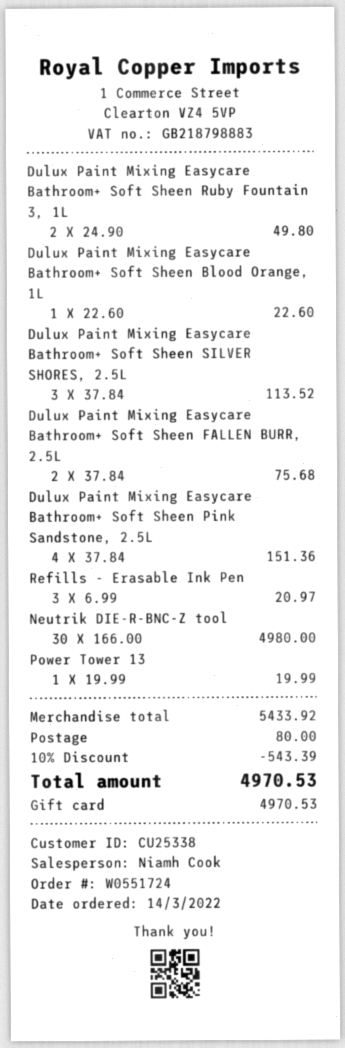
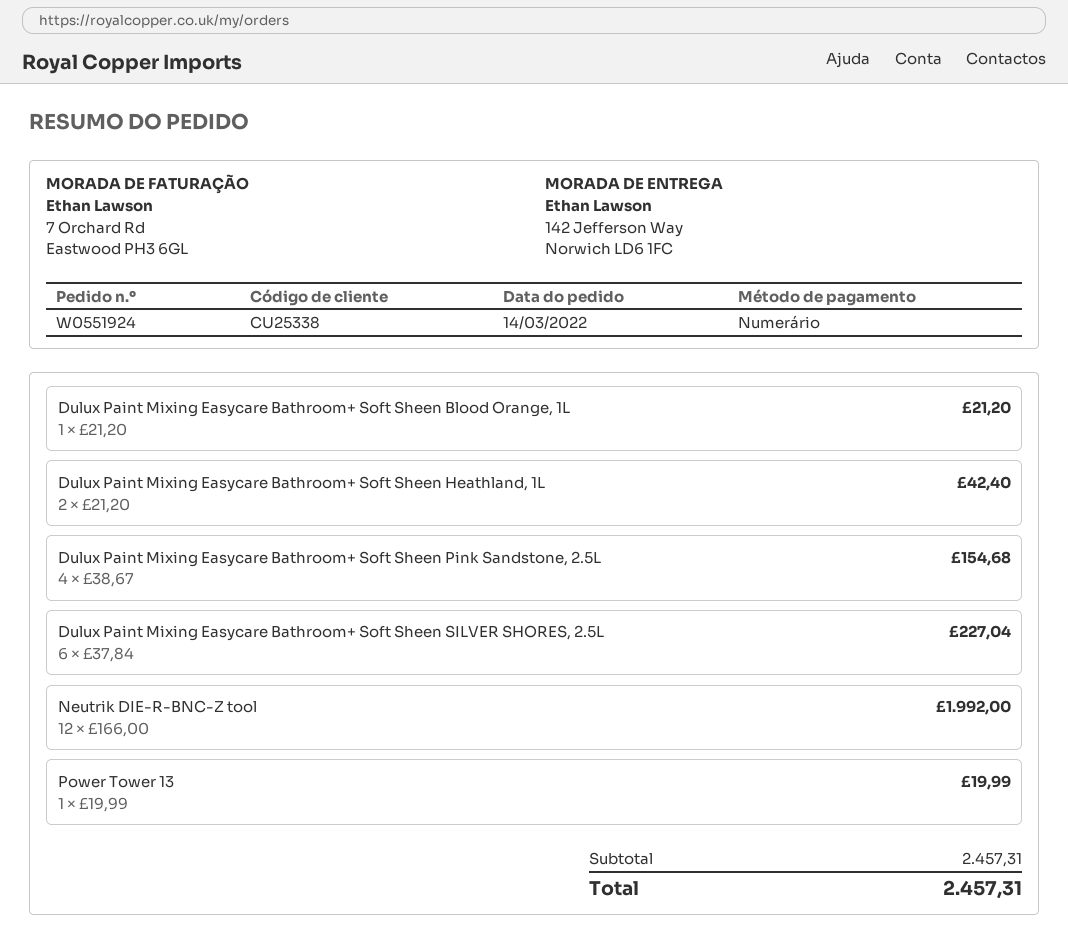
order number: W0551724 -> W0551924
payment method: gift card -> cash
Dulux Paint Mixing Easycare Bathroom+ Soft Sheen Ruby Fountain 3, 1L: 2 x 24.90 = 49.80 -> none
Dulux Paint Mixing Easycare Bathroom+ Soft Sheen Blood Orange, 1L: 1 x 22.60 = 22.60 -> 1 x 21.20 = 21.20
Dulux Paint Mixing Easycare Bathroom+ Soft Sheen SILVER SHORES, 2.5L: 3 x 37.84 = 113.52 -> 6 x 37.84 = 227.04
Dulux Paint Mixing Easycare Bathroom+ Soft Sheen FALLEN BURR, 2.5L: 2 x 37.84 = 75.68 -> none
Dulux Paint Mixing Easycare Bathroom+ Soft Sheen Pink Sandstone, 2.5L: 4 x 37.84 = 151.36 -> 4 x 38.67 = 154.68
Refills - Erasable Ink Pen: 3 x 6.99 = 20.97 -> none
Neutrik DIE-R-BNC-Z tool: 30 x 166.00 = 4980.00 -> 12 x 166.00 = 1992.00
Dulux Paint Mixing Easycare Bathroom+ Soft Sheen Heathland, 1L: none -> 2 x 21.20 = 42.40
subtotal: 5433.92 -> 2457.31
discount: 10% = 543.39 -> none
shipping: 80.00 -> none
total: 4970.53 -> 2457.31

